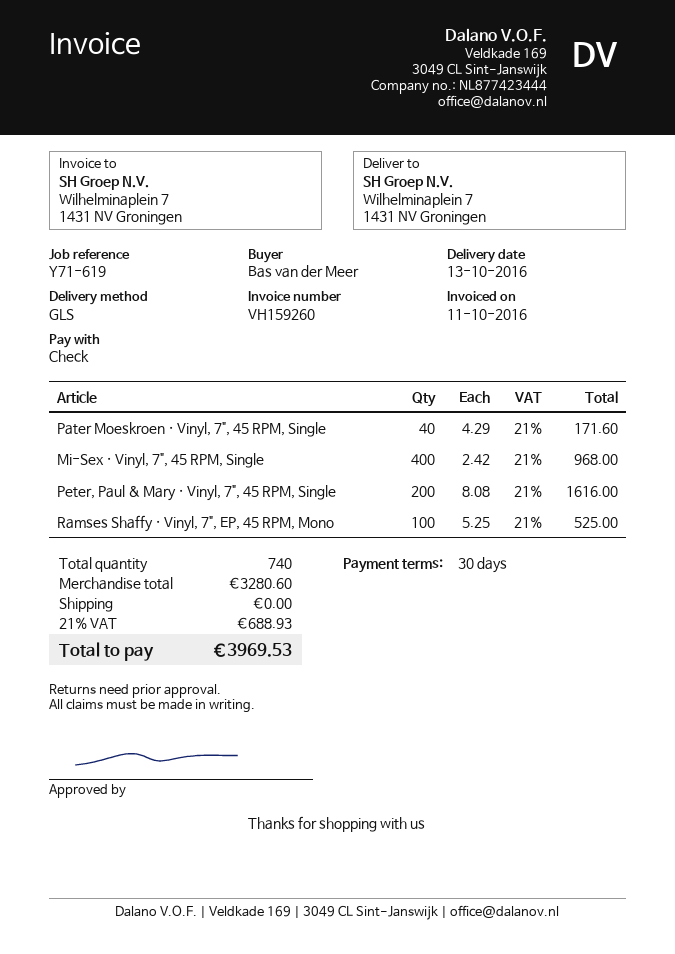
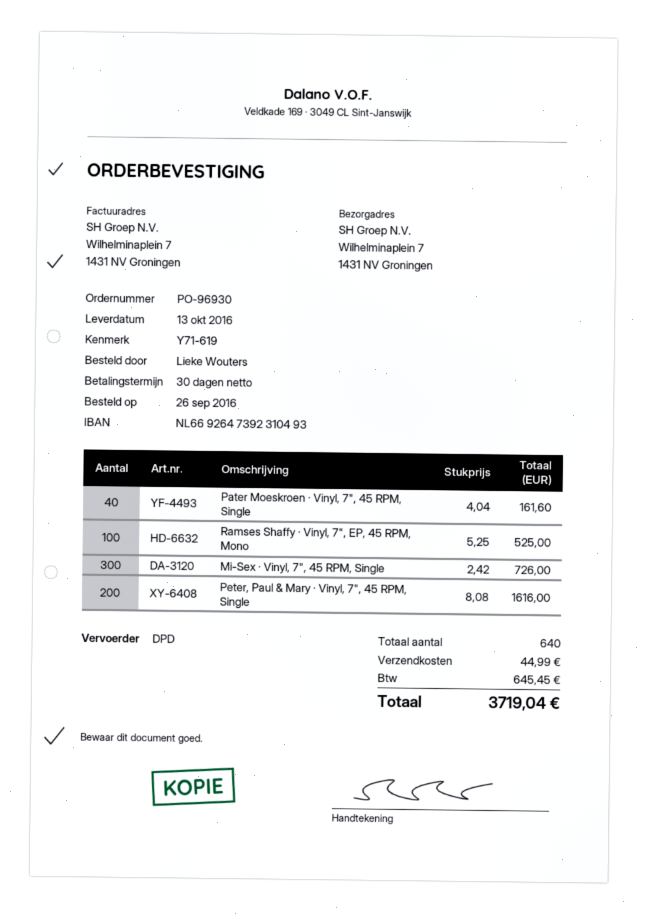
ordered by: Bas van der Meer -> Lieke Wouters
shipping method: GLS -> DPD
Pater Moeskroen · Vinyl, 7", 45 RPM, Single: 40 x 4.29 = 171.60 -> 40 x 4.04 = 161.60
Mi-Sex · Vinyl, 7", 45 RPM, Single: 400 x 2.42 = 968.00 -> 300 x 2.42 = 726.00
total quantity: 740 -> 640
shipping: 0.00 -> 44.99
tax: 688.93 -> 645.45
total: 3969.53 -> 3719.04

